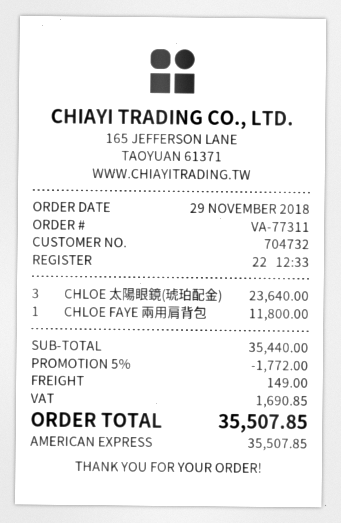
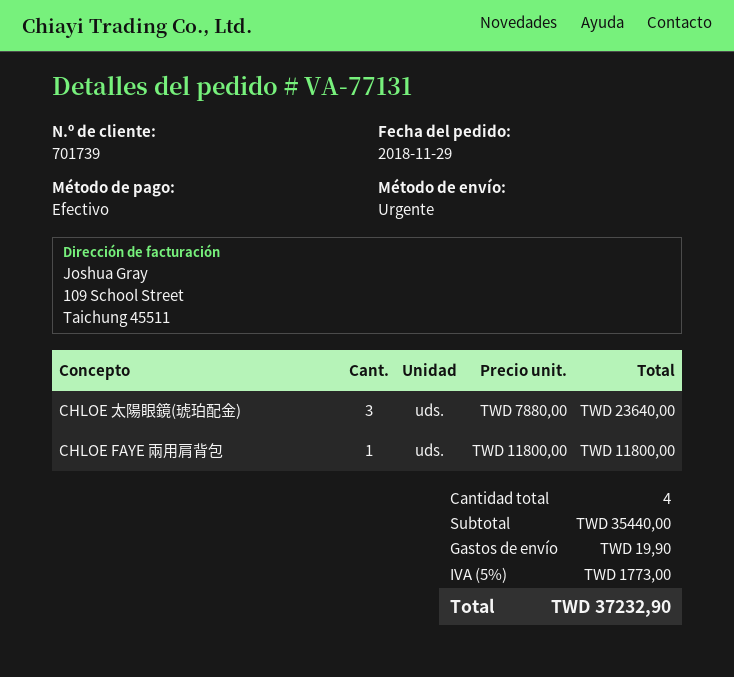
order number: VA-77311 -> VA-77131
customer number: 704732 -> 701739
payment method: American Express -> cash
discount: 5% = 1772.00 -> none
shipping: 149.00 -> 19.90
tax: 1690.85 -> 1773.00
total: 35507.85 -> 37232.90

